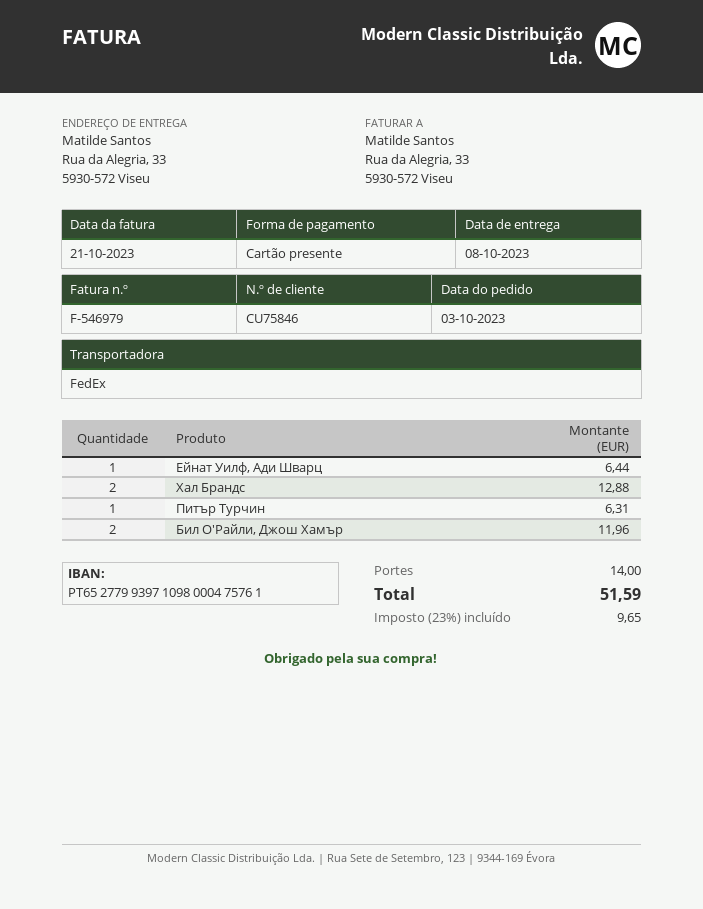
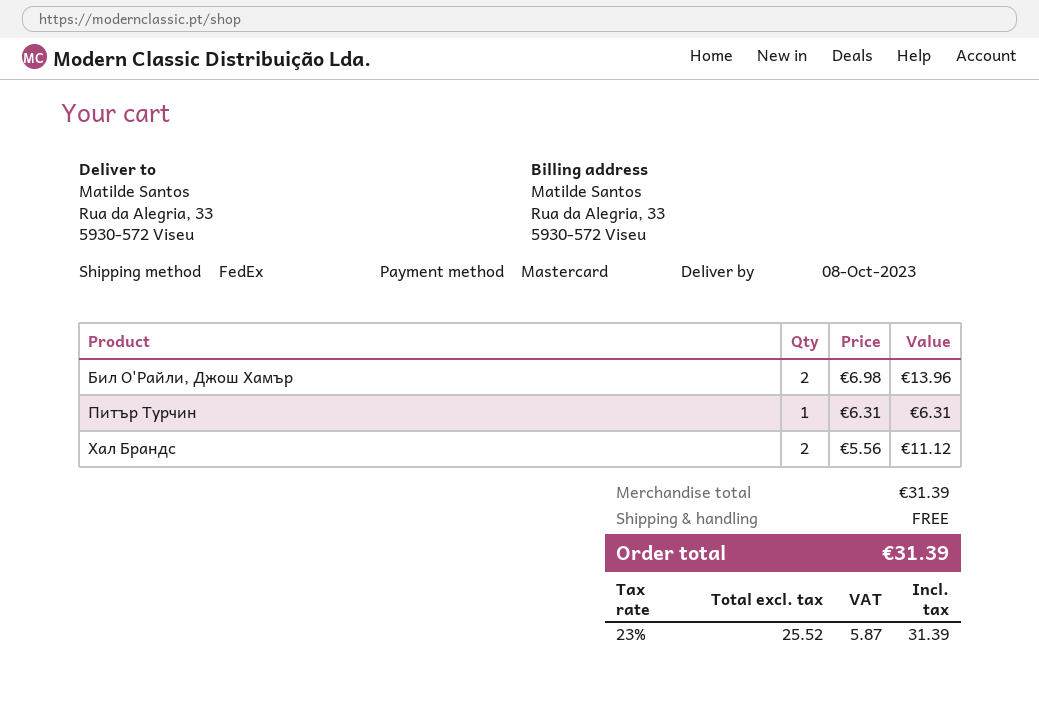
payment method: gift card -> Mastercard
Ейнат Уилф, Ади Шварц: 1 for 6.44 -> none
Хал Брандс: 2 for 12.88 -> 2 for 11.12
Бил О'Райли, Джош Хамър: 2 for 11.96 -> 2 for 13.96
shipping: 14.00 -> 0.00
tax: 23% = 9.65 -> 23% = 5.87
total: 51.59 -> 31.39

